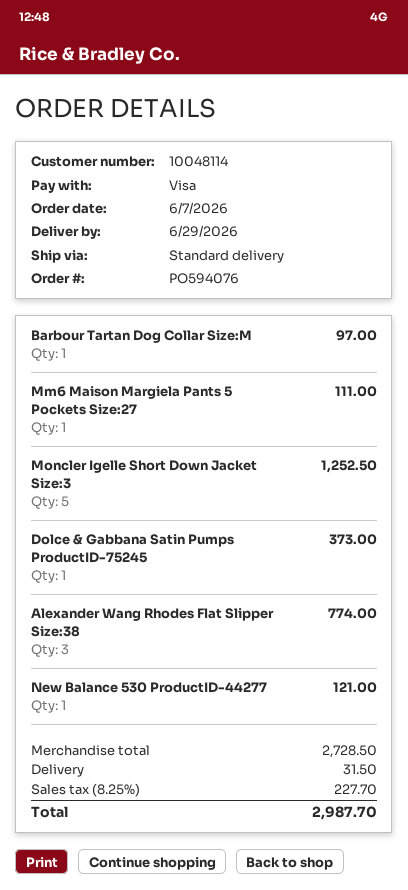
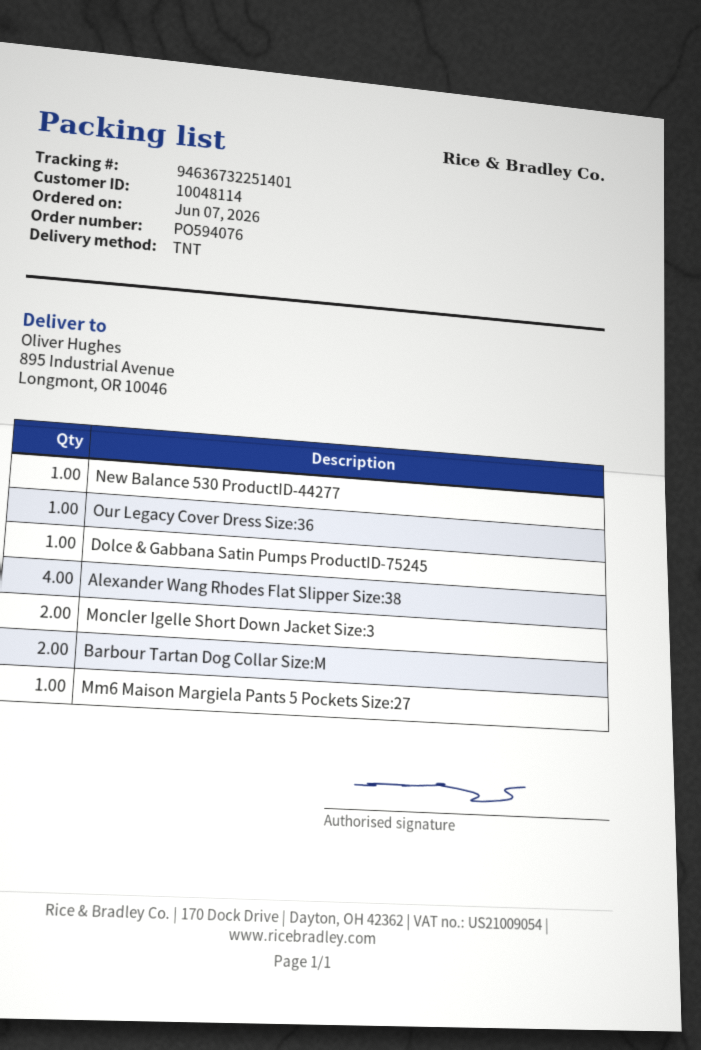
shipping method: standard -> TNT
Barbour Tartan Dog Collar Size:M: 1 -> 2
Moncler Igelle Short Down Jacket Size:3: 5 -> 2
Alexander Wang Rhodes Flat Slipper Size:38: 3 -> 4
Our Legacy Cover Dress Size:36: none -> 1

